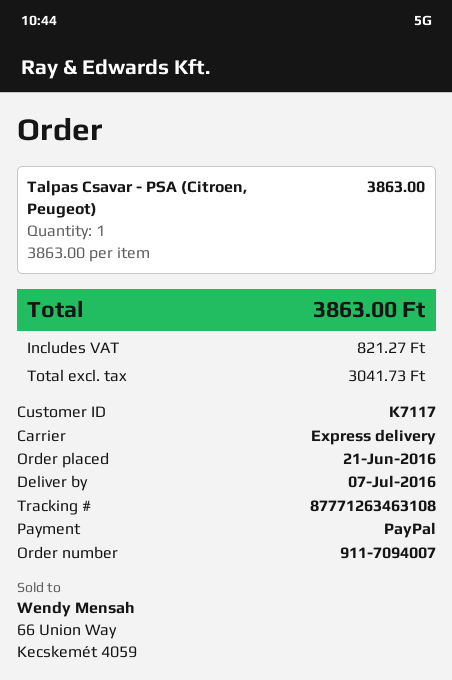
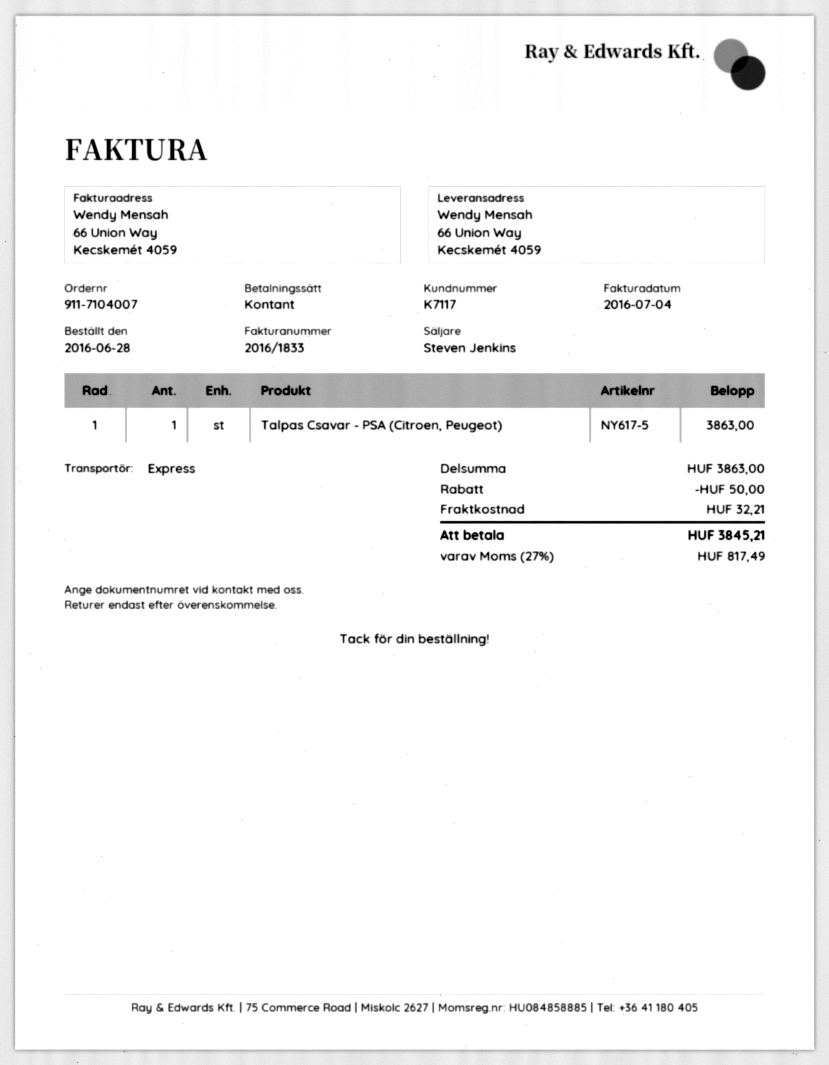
order number: 911-7094007 -> 911-7104007
order date: 2016-06-21 -> 2016-06-28
payment method: PayPal -> cash
discount: none -> 50.00
shipping: none -> 32.21
tax: 821.27 -> 817.49
total: 3863.00 -> 3845.21

